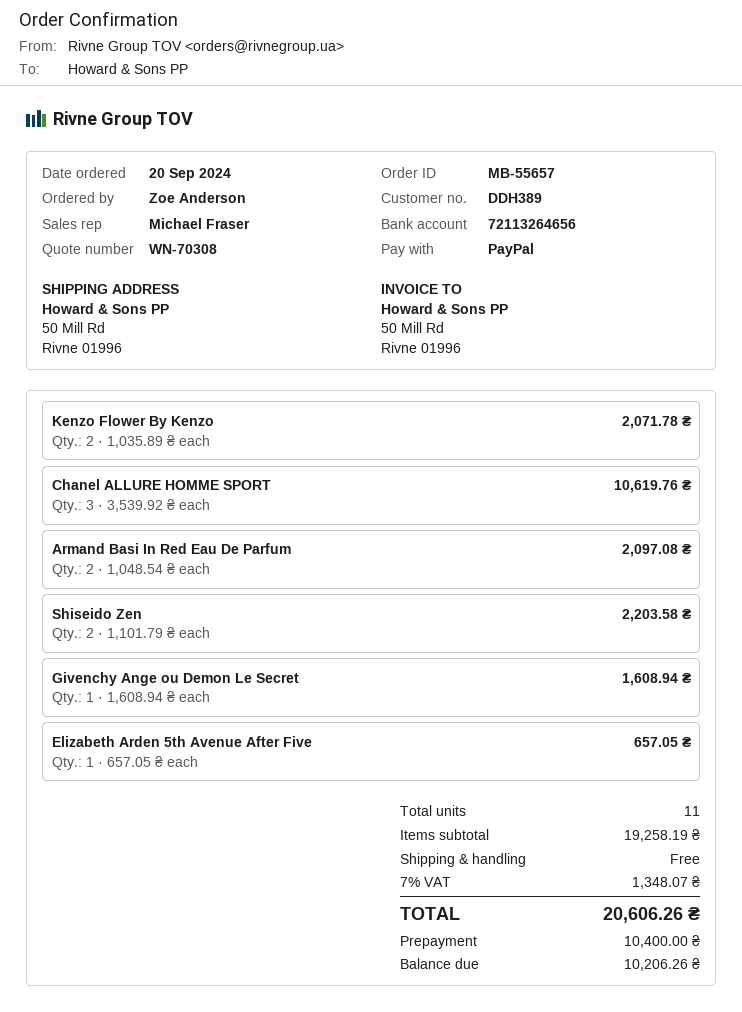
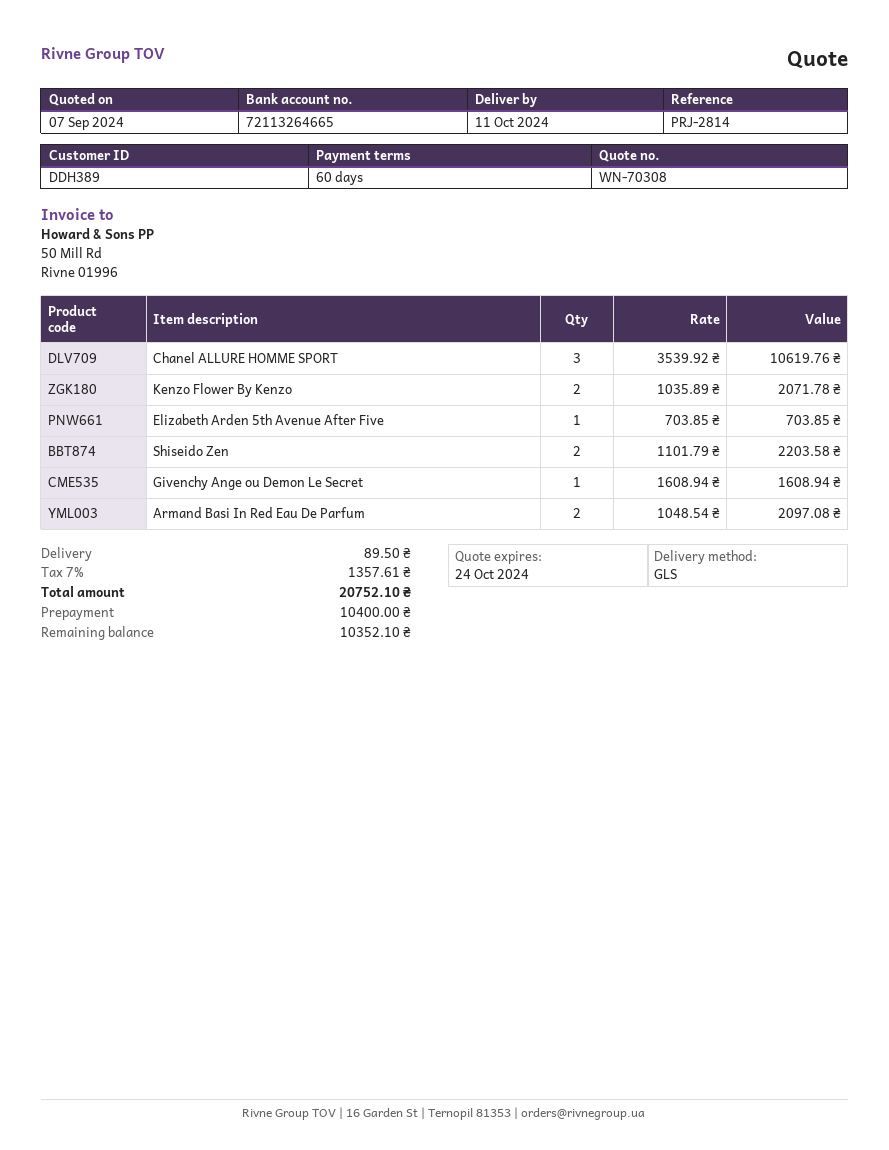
bank account: 72113264656 -> 72113264665
Elizabeth Arden 5th Avenue After Five: 1 x 657.05 = 657.05 -> 1 x 703.85 = 703.85
shipping: 0.00 -> 89.50
tax: 7% = 1348.07 -> 7% = 1357.61
total: 20606.26 -> 20752.10
balance: 10206.26 -> 10352.10

